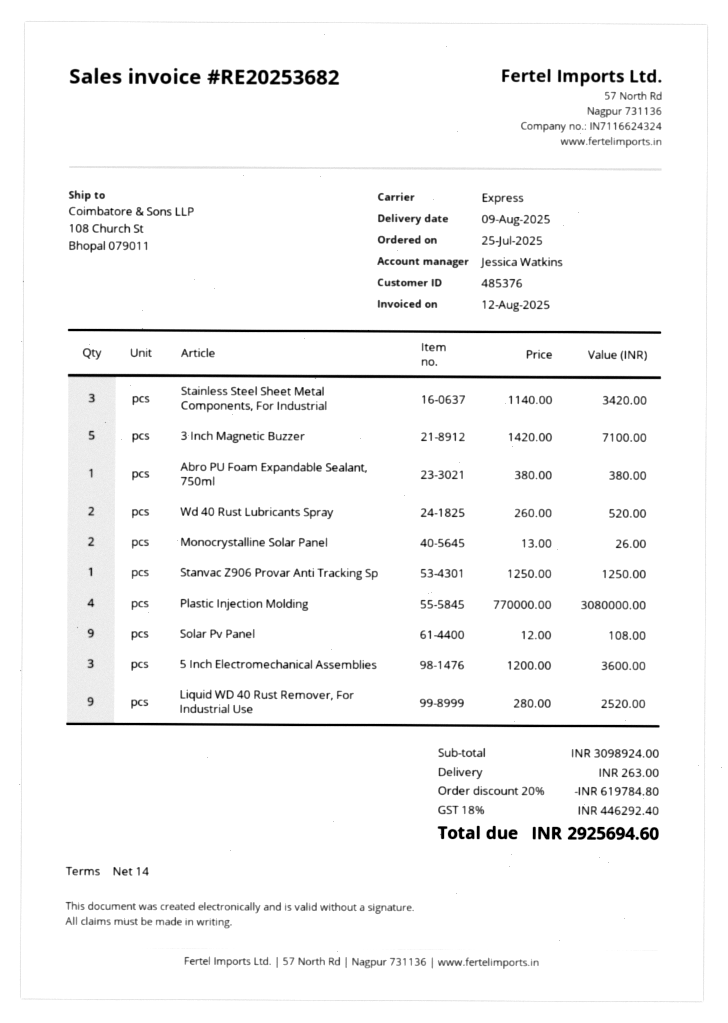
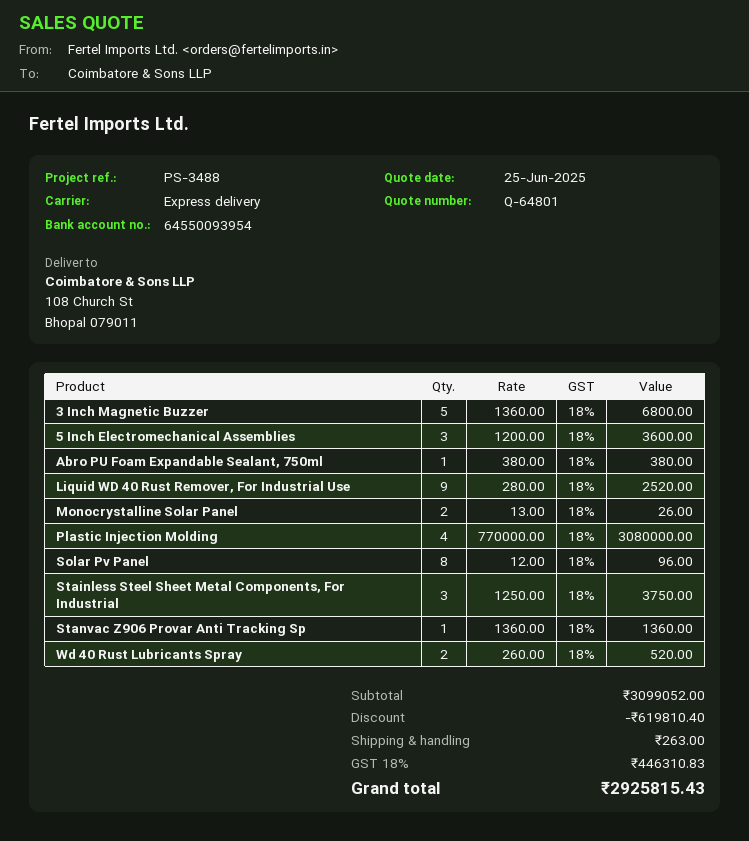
Stainless Steel Sheet Metal Components, For Industrial: 3 x 1140.00 = 3420.00 -> 3 x 1250.00 = 3750.00
3 Inch Magnetic Buzzer: 5 x 1420.00 = 7100.00 -> 5 x 1360.00 = 6800.00
Stanvac Z906 Provar Anti Tracking Sp: 1 x 1250.00 = 1250.00 -> 1 x 1360.00 = 1360.00
Solar Pv Panel: 9 x 12.00 = 108.00 -> 8 x 12.00 = 96.00
subtotal: 3098924.00 -> 3099052.00
discount: 619784.80 -> 619810.40
tax: 18% = 446292.40 -> 18% = 446310.83
total: 2925694.60 -> 2925815.43

